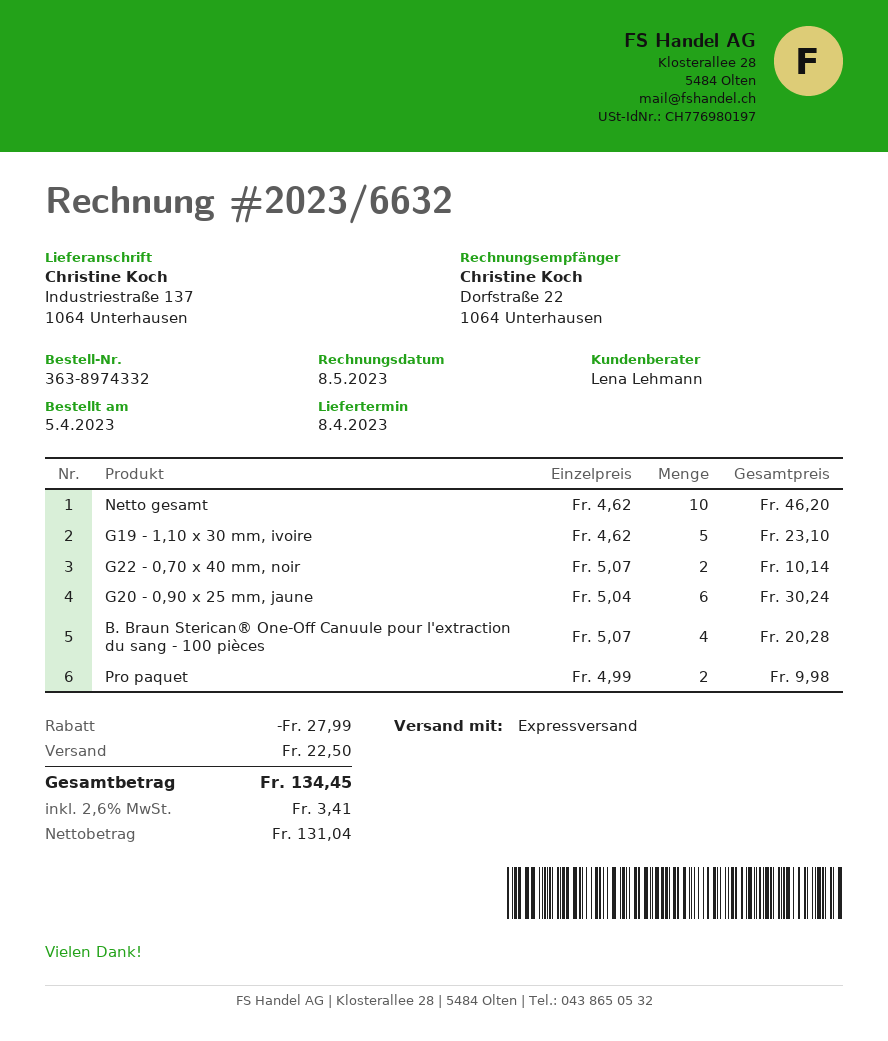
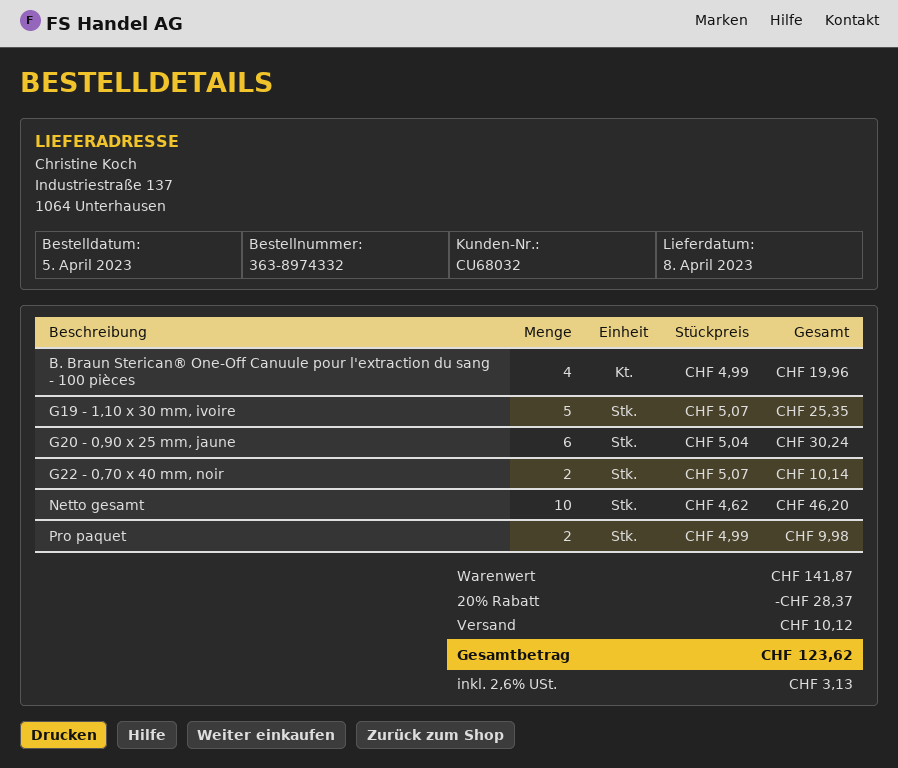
G19 - 1,10 x 30 mm, ivoire: 5 x 4.62 = 23.10 -> 5 x 5.07 = 25.35
B. Braun Sterican® One-Off Canuule pour l'extraction du sang - 100 pièces: 4 x 5.07 = 20.28 -> 4 x 4.99 = 19.96
discount: 27.99 -> 28.37
shipping: 22.50 -> 10.12
tax: 2.6% = 3.41 -> 2.6% = 3.13
total: 134.45 -> 123.62

